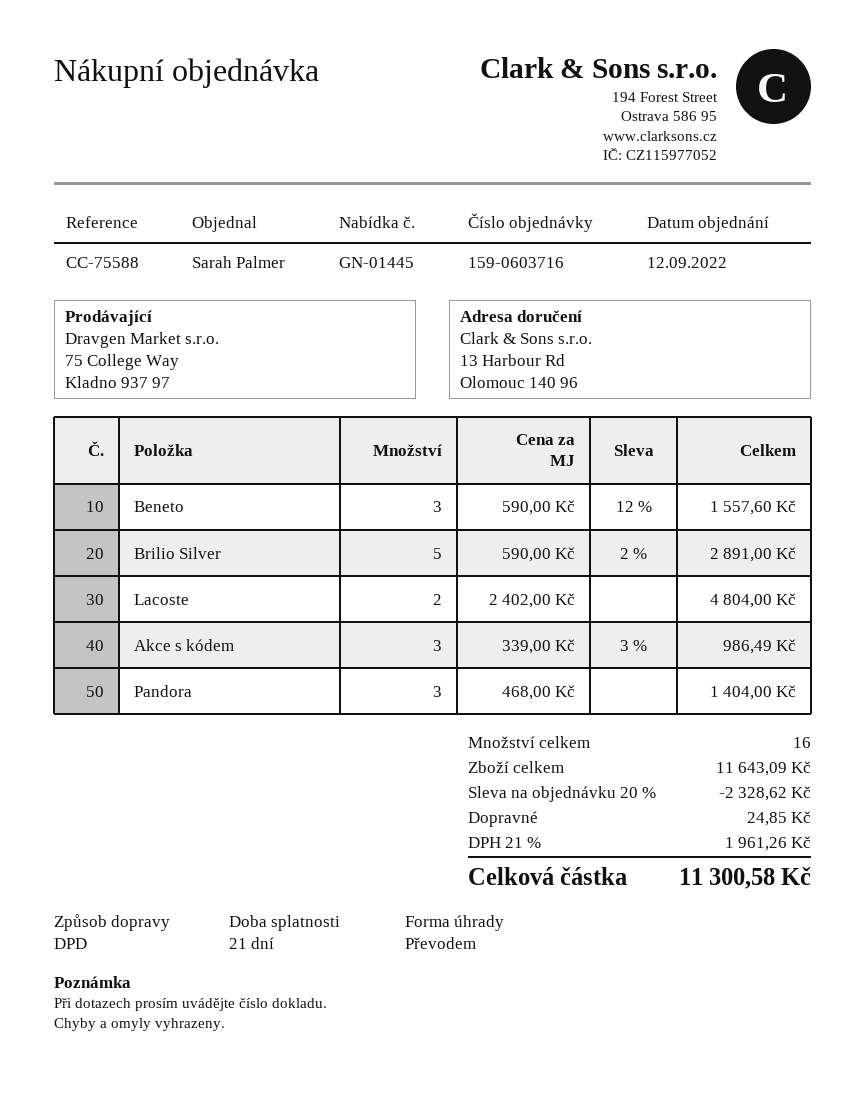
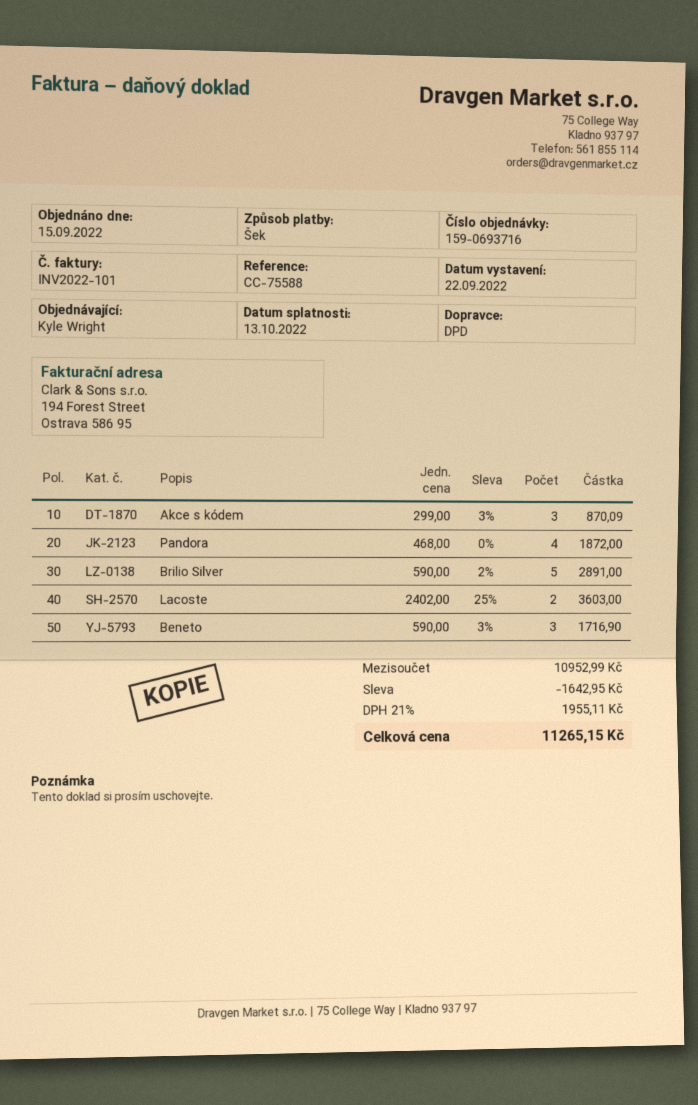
order number: 159-0603716 -> 159-0693716
order date: 2022-09-12 -> 2022-09-15
ordered by: Sarah Palmer -> Kyle Wright
payment method: bank transfer -> cheque
Beneto: 3 x 590.00 - 12% = 1557.60 -> 3 x 590.00 - 3% = 1716.90
Lacoste: 2 x 2402.00 = 4804.00 -> 2 x 2402.00 - 25% = 3603.00
Akce s kódem: 3 x 339.00 - 3% = 986.49 -> 3 x 299.00 - 3% = 870.09
Pandora: 3 x 468.00 = 1404.00 -> 4 x 468.00 = 1872.00
subtotal: 11643.09 -> 10952.99
discount: 2328.62 -> 1642.95
shipping: 24.85 -> none
tax: 21% = 1961.26 -> 21% = 1955.11
total: 11300.58 -> 11265.15

